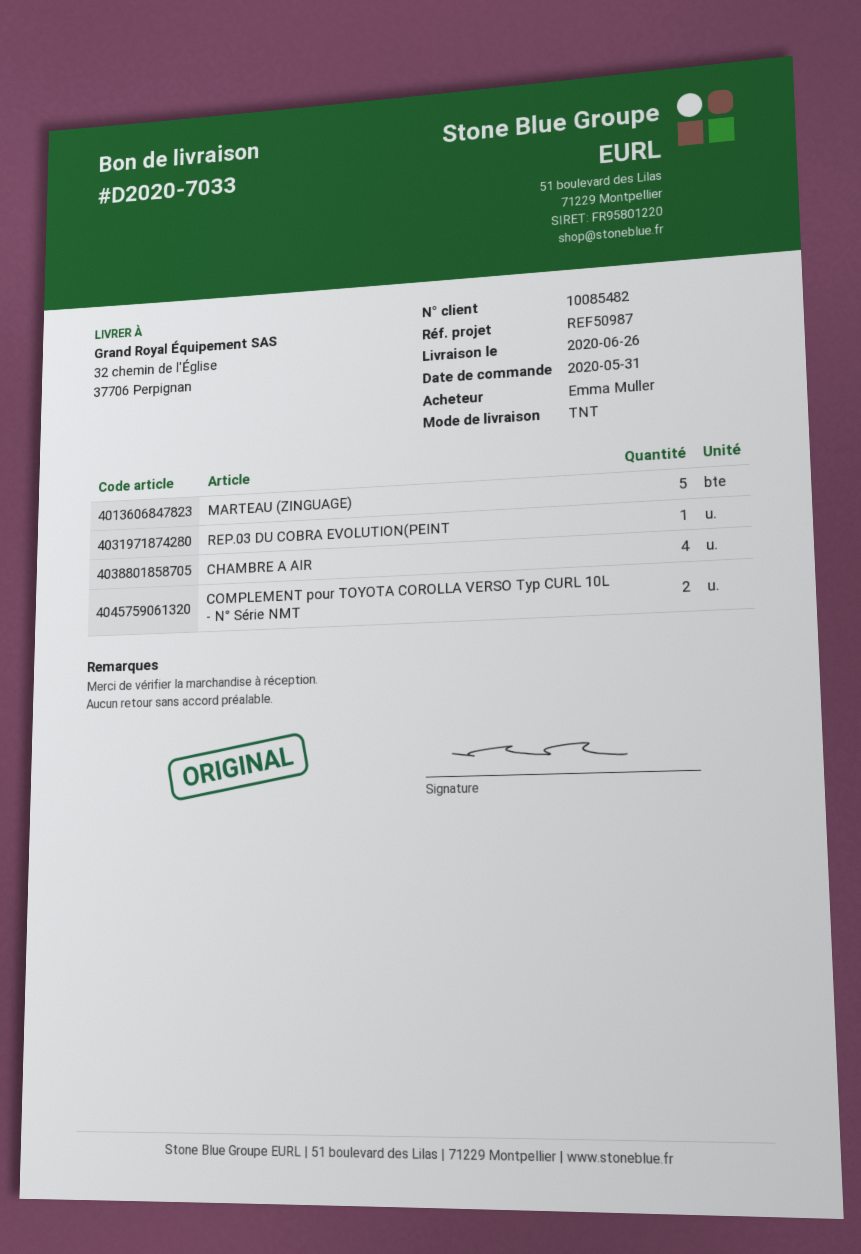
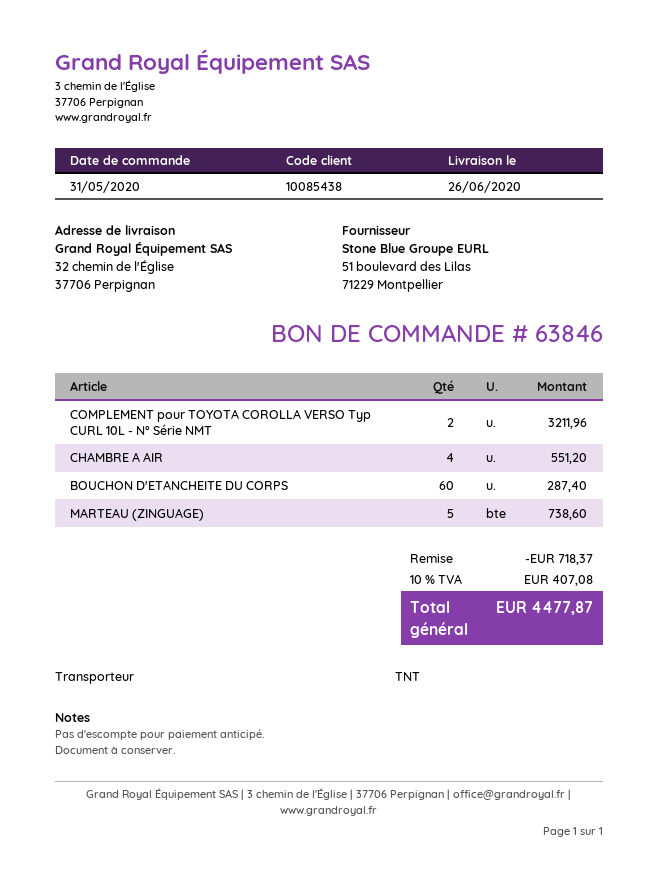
customer number: 10085482 -> 10085438
REP.03 DU COBRA EVOLUTION(PEINT: 1 -> none
BOUCHON D'ETANCHEITE DU CORPS: none -> 60

